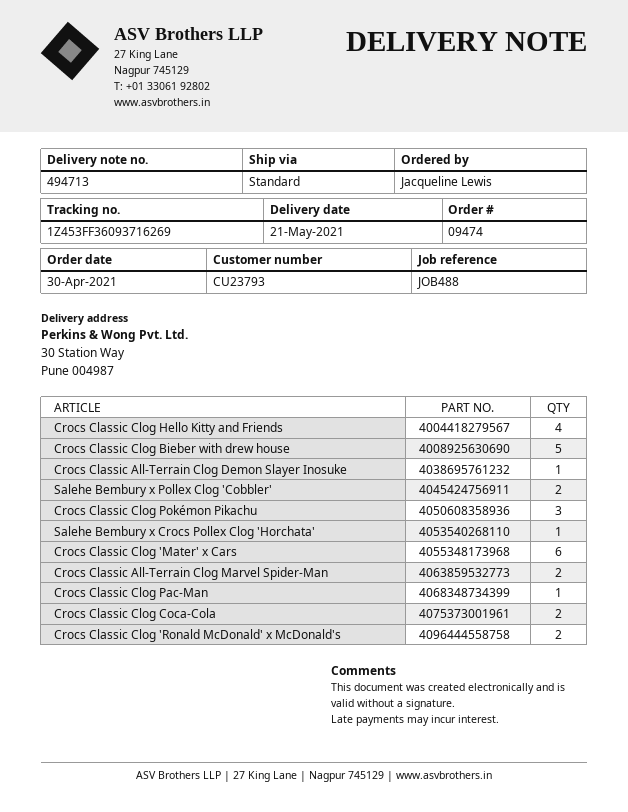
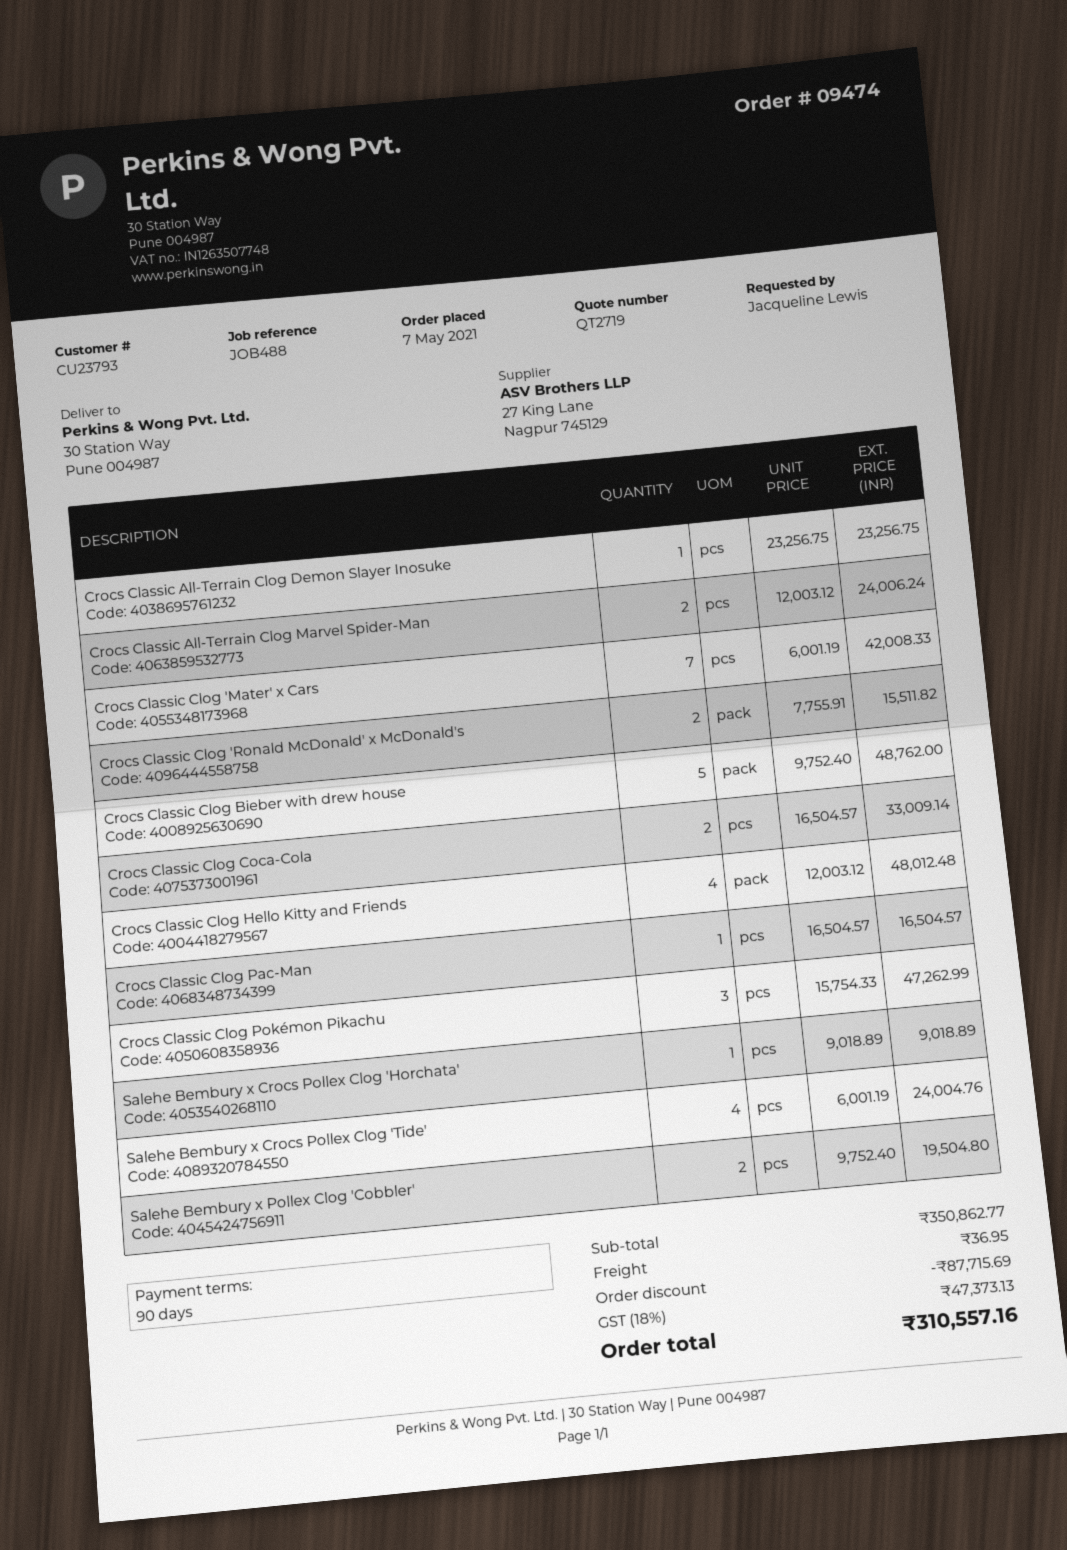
order date: 2021-04-30 -> 2021-05-07
Crocs Classic Clog 'Mater' x Cars: 6 -> 7
Salehe Bembury x Crocs Pollex Clog 'Tide': none -> 4

